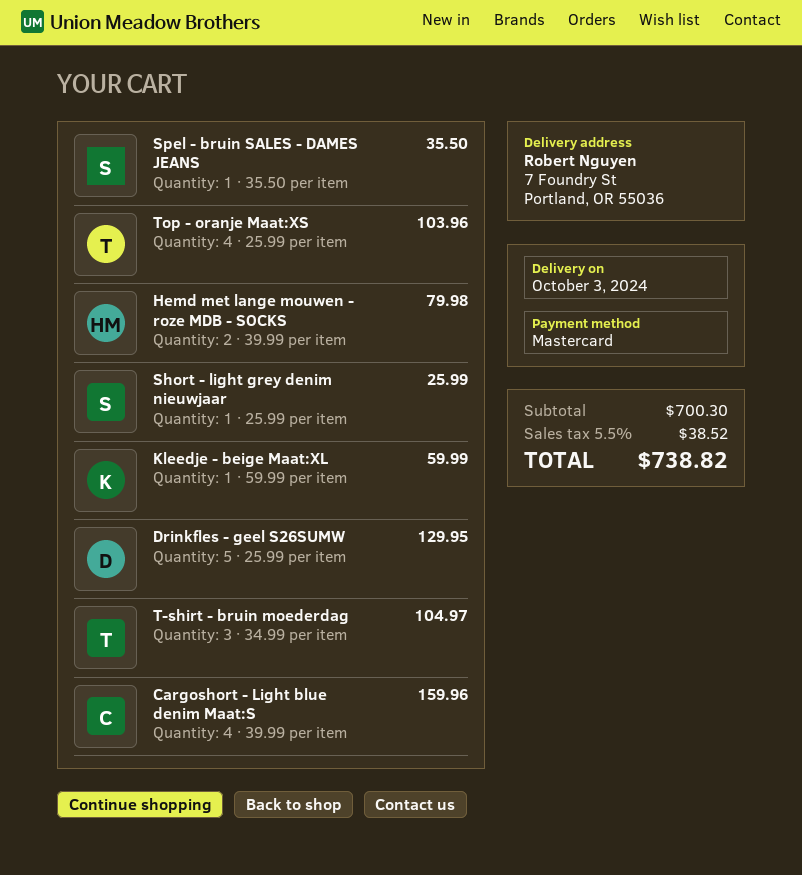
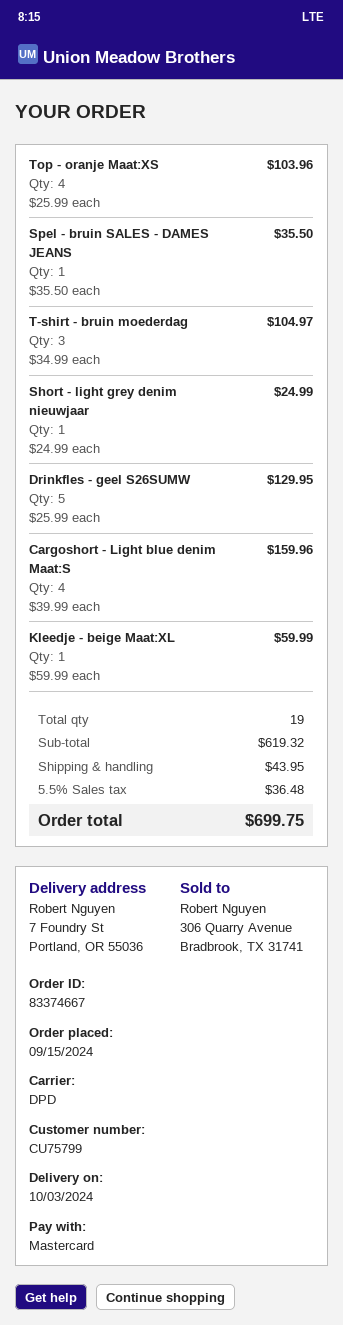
Hemd met lange mouwen - roze MDB - SOCKS: 2 x 39.99 = 79.98 -> none
Short - light grey denim nieuwjaar: 1 x 25.99 = 25.99 -> 1 x 24.99 = 24.99
subtotal: 700.30 -> 619.32
shipping: none -> 43.95
tax: 5.5% = 38.52 -> 5.5% = 36.48
total: 738.82 -> 699.75

